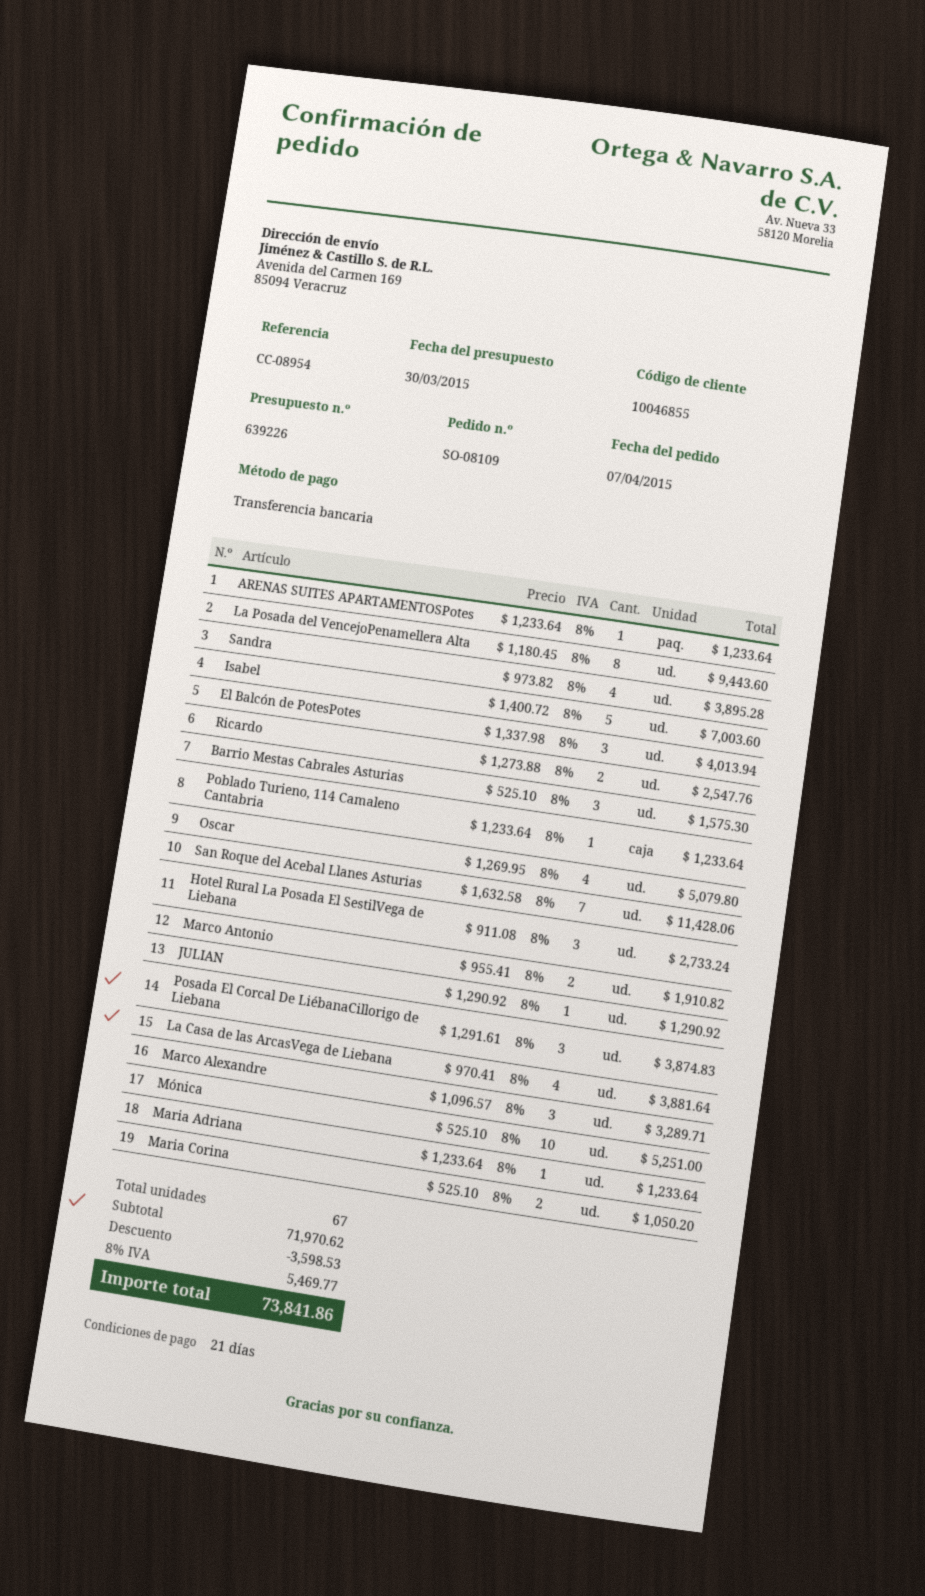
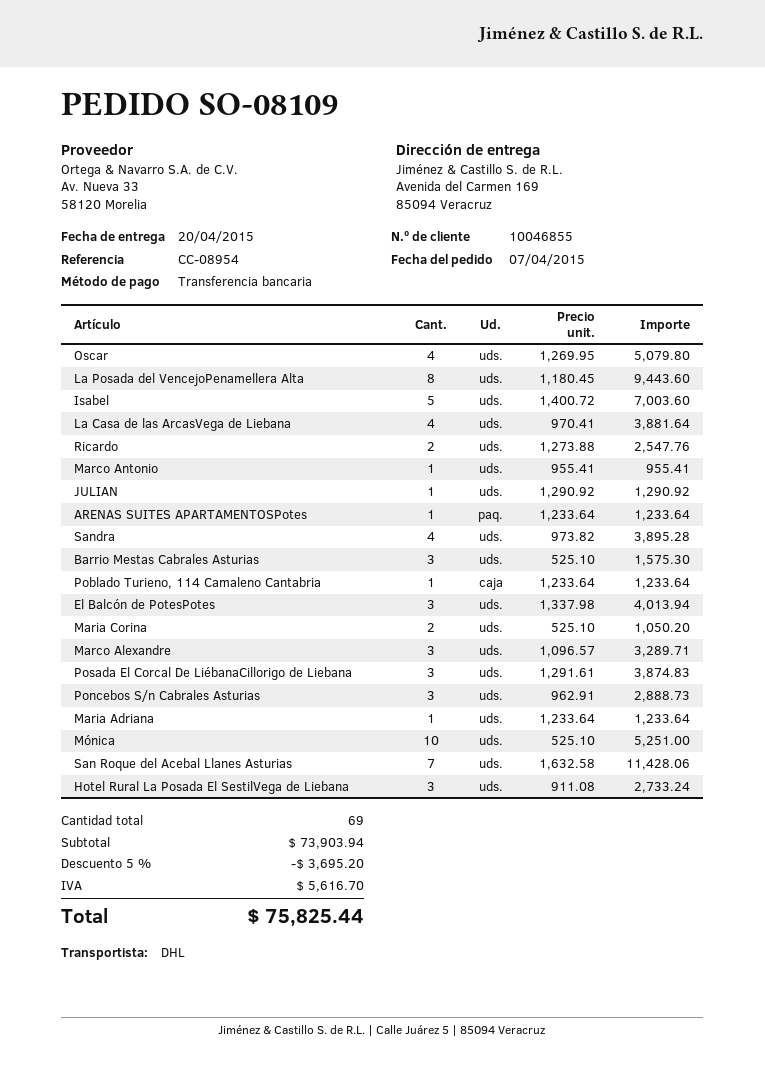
Marco Antonio: 2 x 955.41 = 1910.82 -> 1 x 955.41 = 955.41
Poncebos S/n Cabrales Asturias: none -> 3 x 962.91 = 2888.73
total quantity: 67 -> 69
subtotal: 71970.62 -> 73903.94
discount: 3598.53 -> 3695.20
tax: 5469.77 -> 5616.70
total: 73841.86 -> 75825.44

